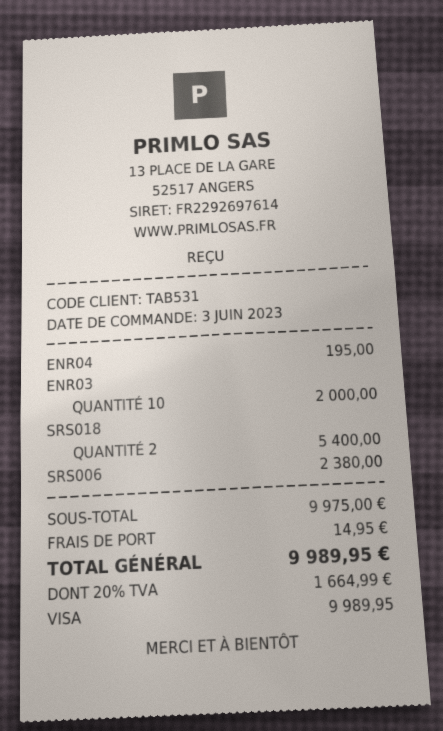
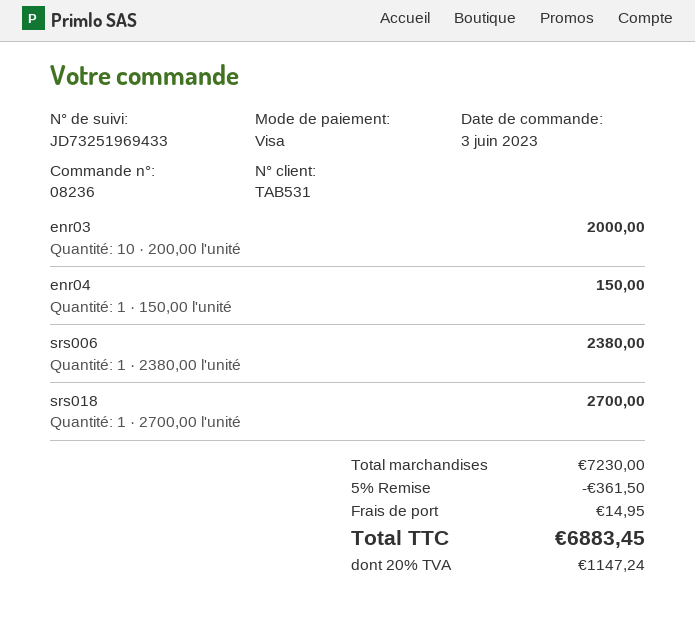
ENR04: 1 for 195.00 -> 1 for 150.00
SRS018: 2 for 5400.00 -> 1 for 2700.00
subtotal: 9975.00 -> 7230.00
discount: none -> 5% = 361.50
tax: 20% = 1664.99 -> 20% = 1147.24
total: 9989.95 -> 6883.45

